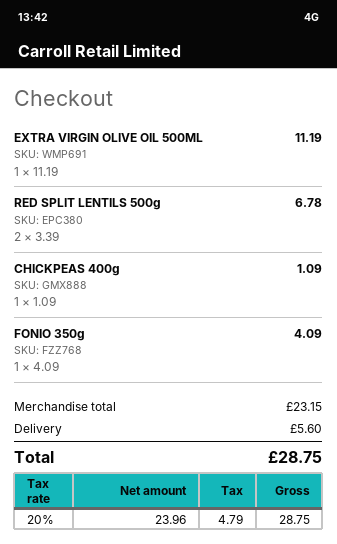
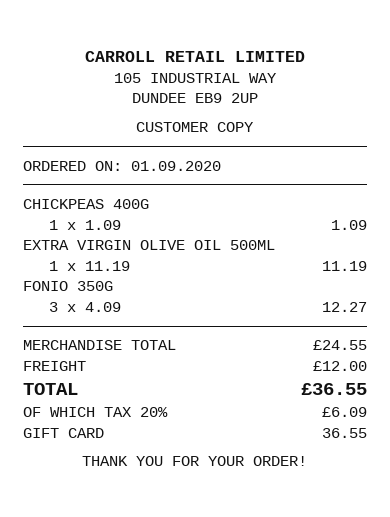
RED SPLIT LENTILS 500g: 2 x 3.39 = 6.78 -> none
FONIO 350g: 1 x 4.09 = 4.09 -> 3 x 4.09 = 12.27
subtotal: 23.15 -> 24.55
shipping: 5.60 -> 12.00
tax: 20% = 4.79 -> 20% = 6.09
total: 28.75 -> 36.55

